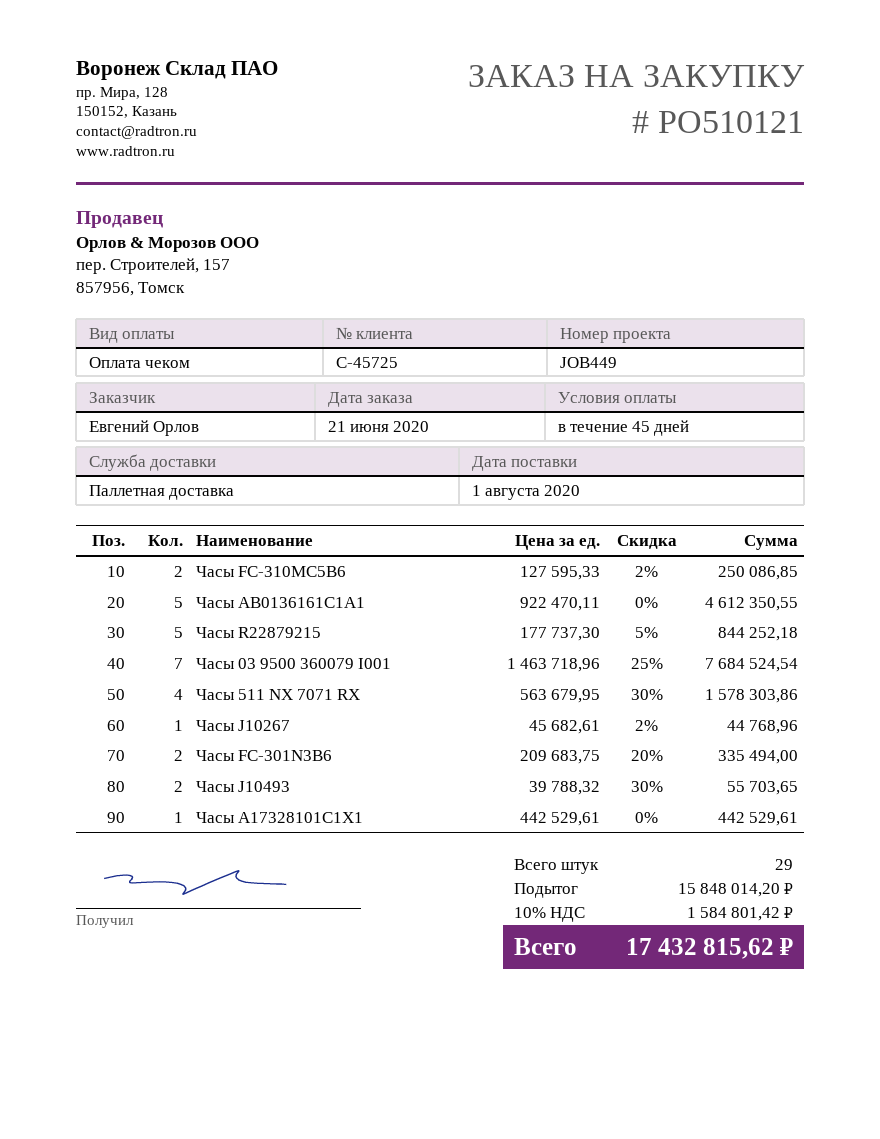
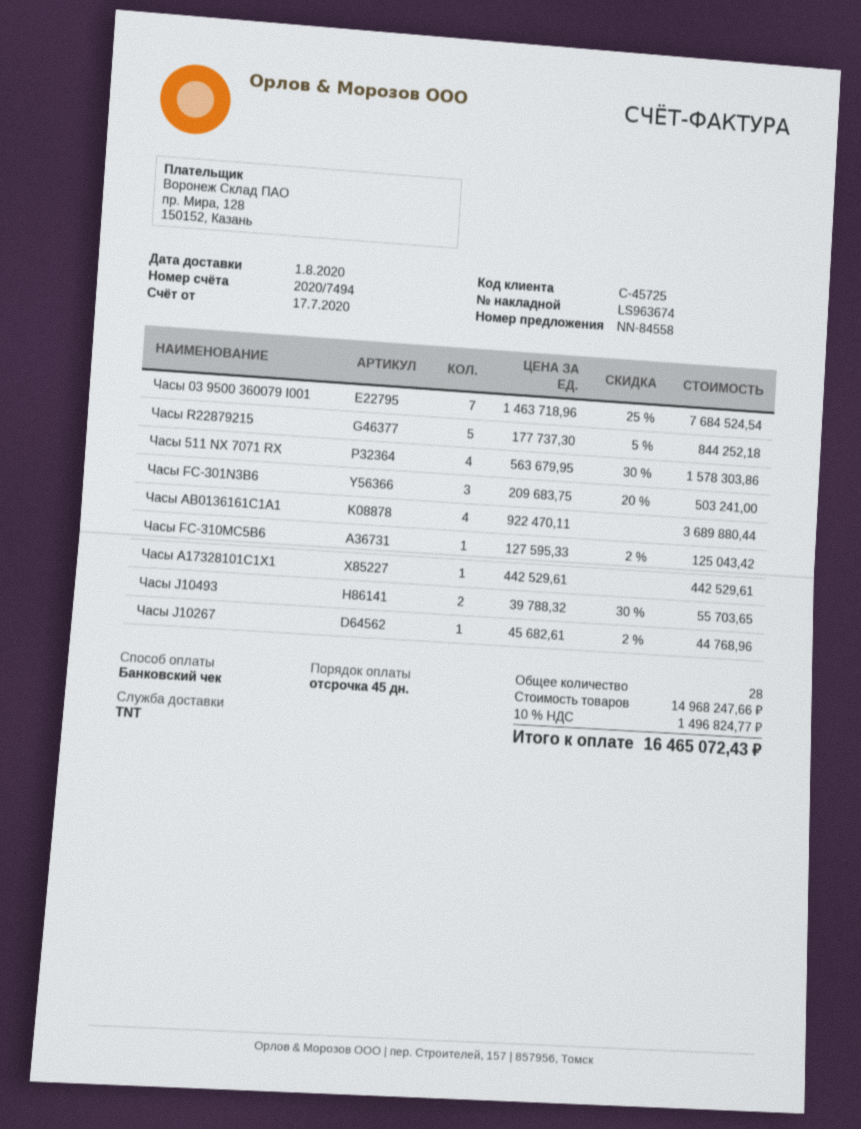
shipping method: pallet freight -> TNT
Часы FC-310MC5B6: 2 x 127595.33 - 2% = 250086.85 -> 1 x 127595.33 - 2% = 125043.42
Часы AB0136161C1A1: 5 x 922470.11 = 4612350.55 -> 4 x 922470.11 = 3689880.44
Часы FC-301N3B6: 2 x 209683.75 - 20% = 335494.00 -> 3 x 209683.75 - 20% = 503241.00
total quantity: 29 -> 28
subtotal: 15848014.20 -> 14968247.66
tax: 10% = 1584801.42 -> 10% = 1496824.77
total: 17432815.62 -> 16465072.43

